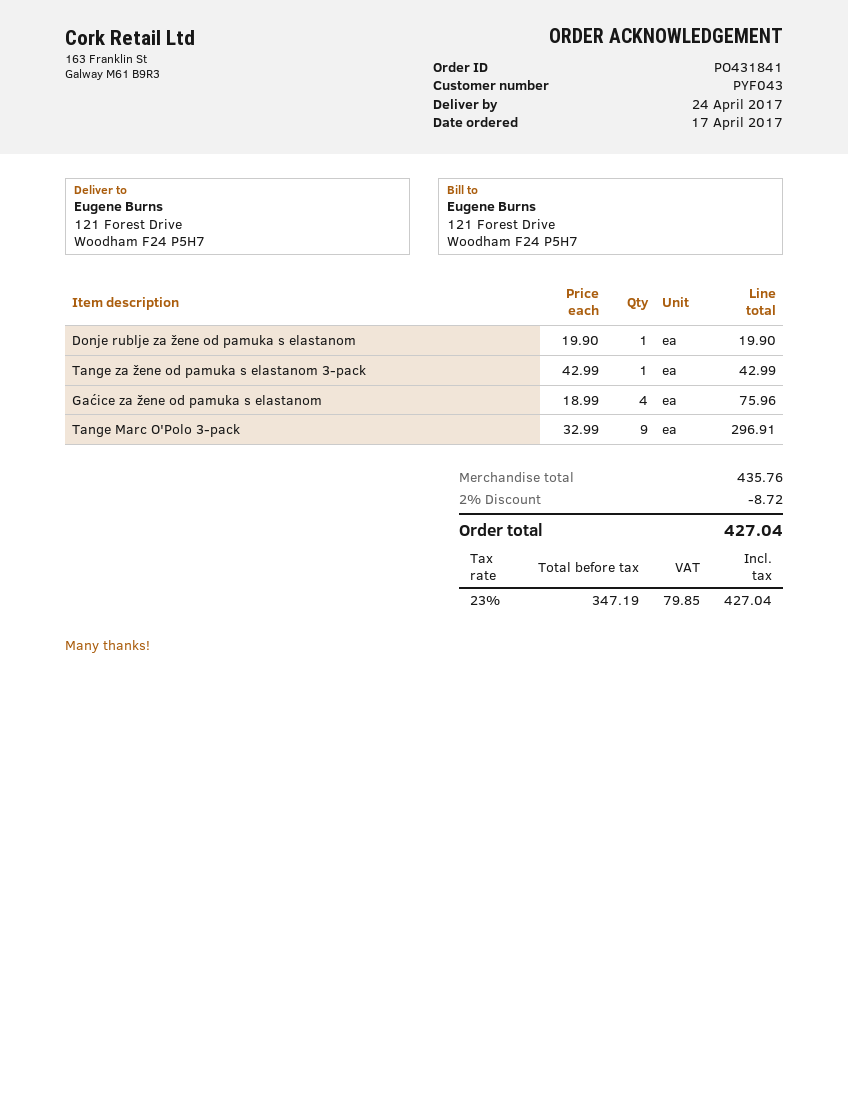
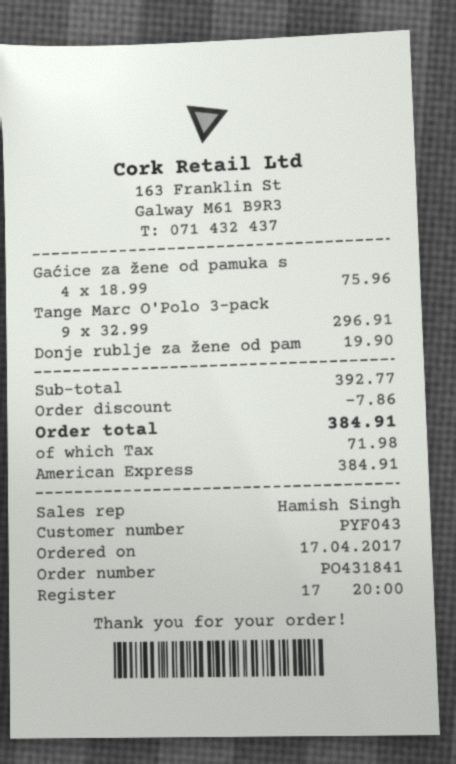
Tange za žene od pamuka s elastanom 3-pack: 1 x 42.99 = 42.99 -> none
subtotal: 435.76 -> 392.77
discount: 8.72 -> 7.86
tax: 79.85 -> 71.98
total: 427.04 -> 384.91

